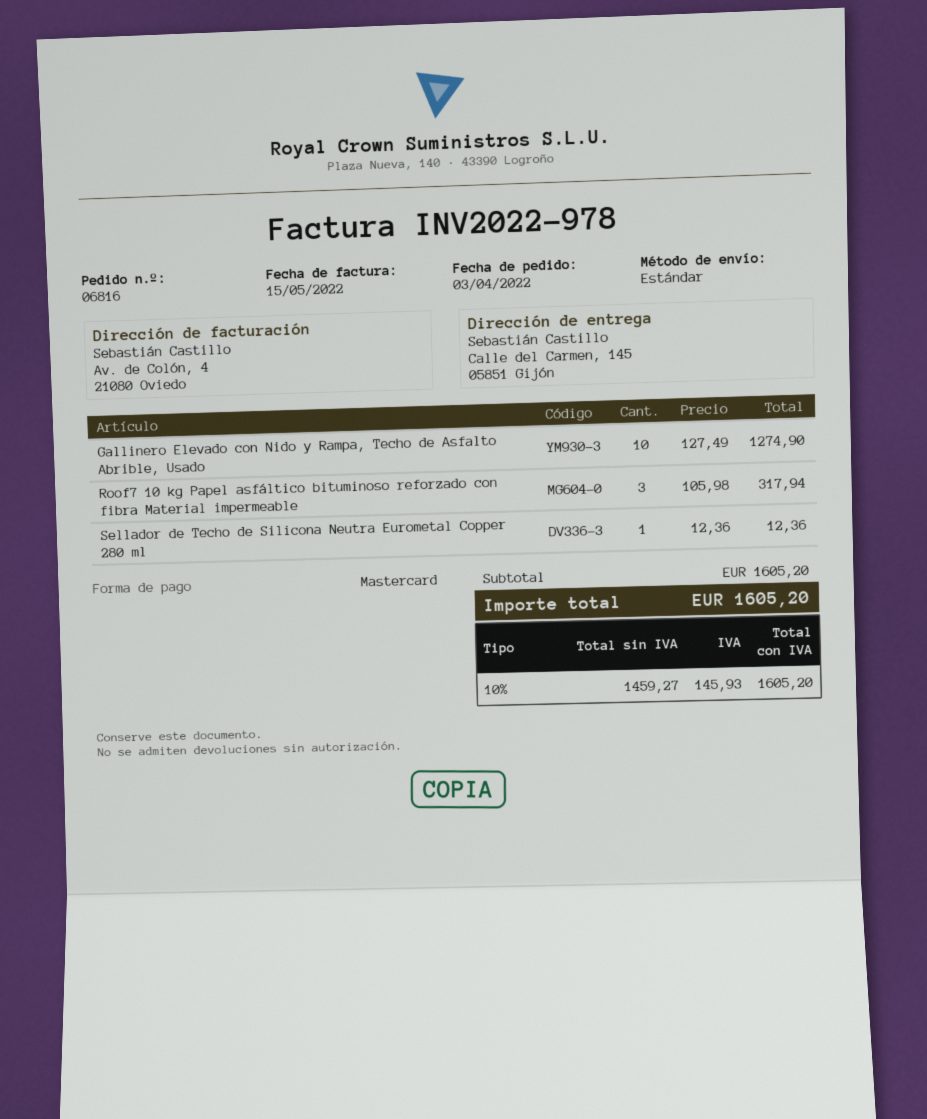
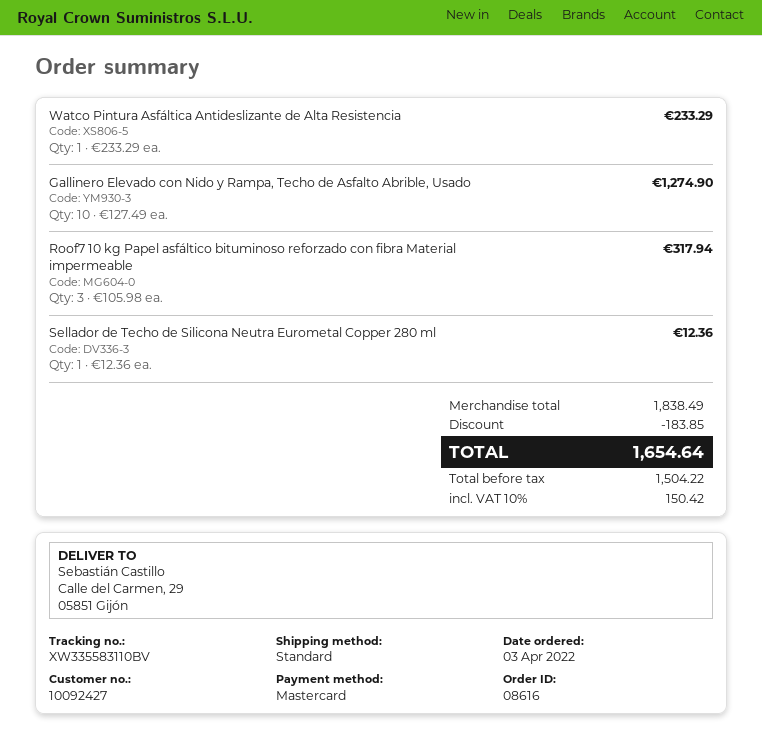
order number: 06816 -> 08616
ship to: Calle del Carmen, 145, 05851 Gijón -> Calle del Carmen, 29, 05851 Gijón
Watco Pintura Asfáltica Antideslizante de Alta Resistencia: none -> 1 x 233.29 = 233.29
subtotal: 1605.20 -> 1838.49
discount: none -> 183.85
net: 1459.27 -> 1504.22
tax: 10% = 145.93 -> 10% = 150.42
total: 1605.20 -> 1654.64

